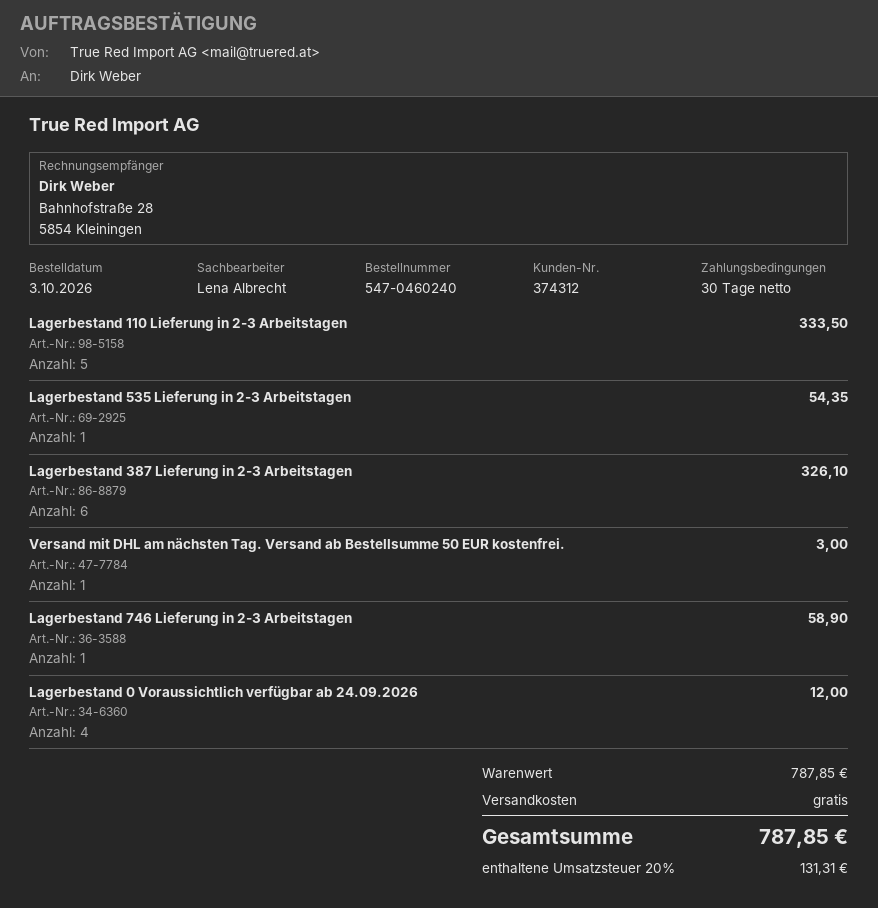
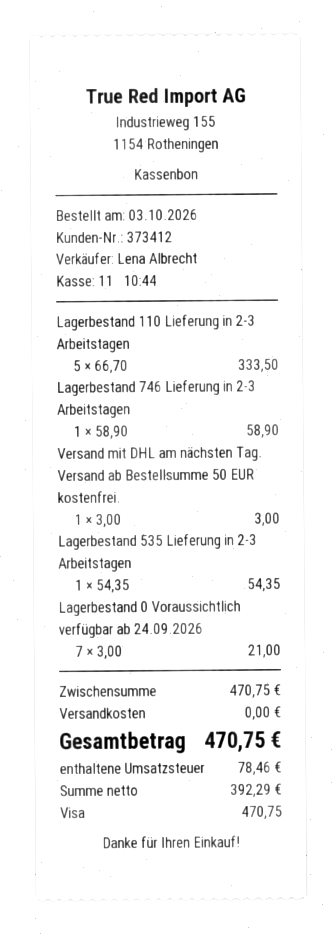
customer number: 374312 -> 373412
Lagerbestand 387 Lieferung in 2-3 Arbeitstagen: 6 for 326.10 -> none
Lagerbestand 0 Voraussichtlich verfügbar ab 24.09.2026: 4 for 12.00 -> 7 for 21.00
subtotal: 787.85 -> 470.75
tax: 131.31 -> 78.46
total: 787.85 -> 470.75

